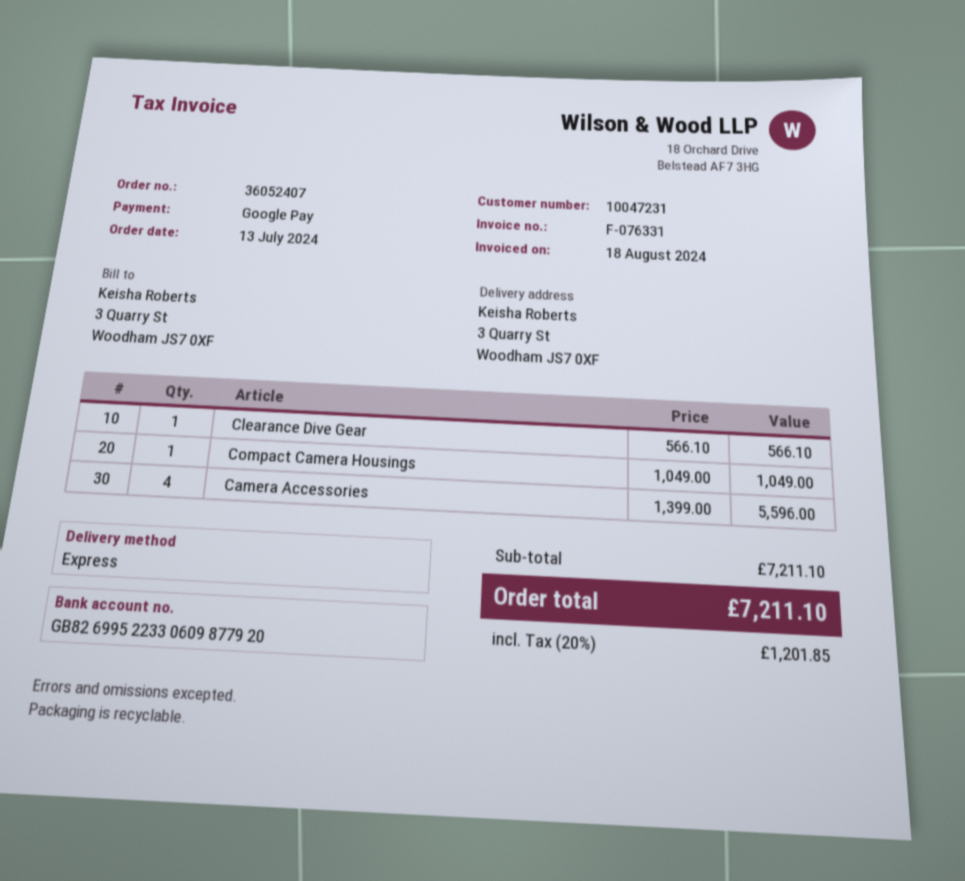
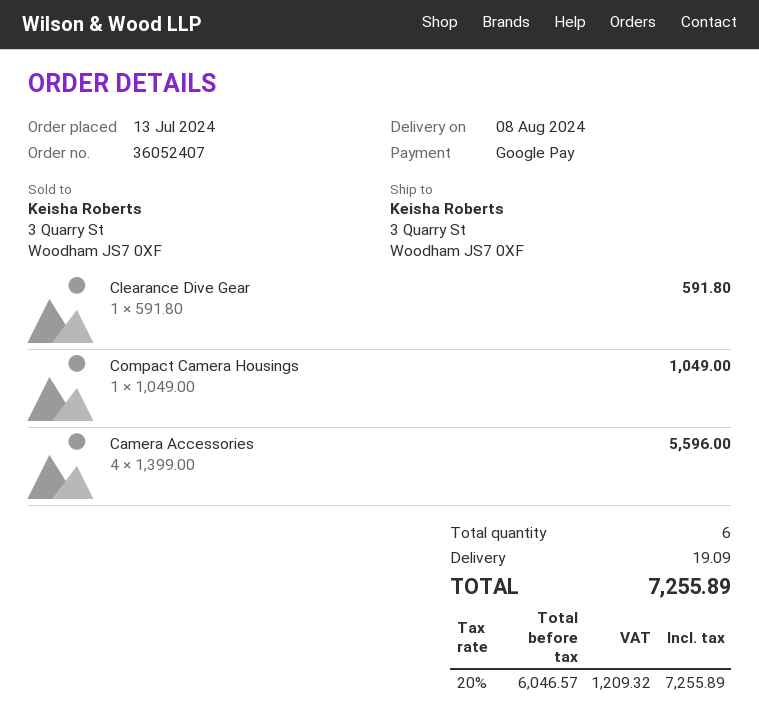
Clearance Dive Gear: 1 x 566.10 = 566.10 -> 1 x 591.80 = 591.80
shipping: none -> 19.09
tax: 20% = 1201.85 -> 20% = 1209.32
total: 7211.10 -> 7255.89

